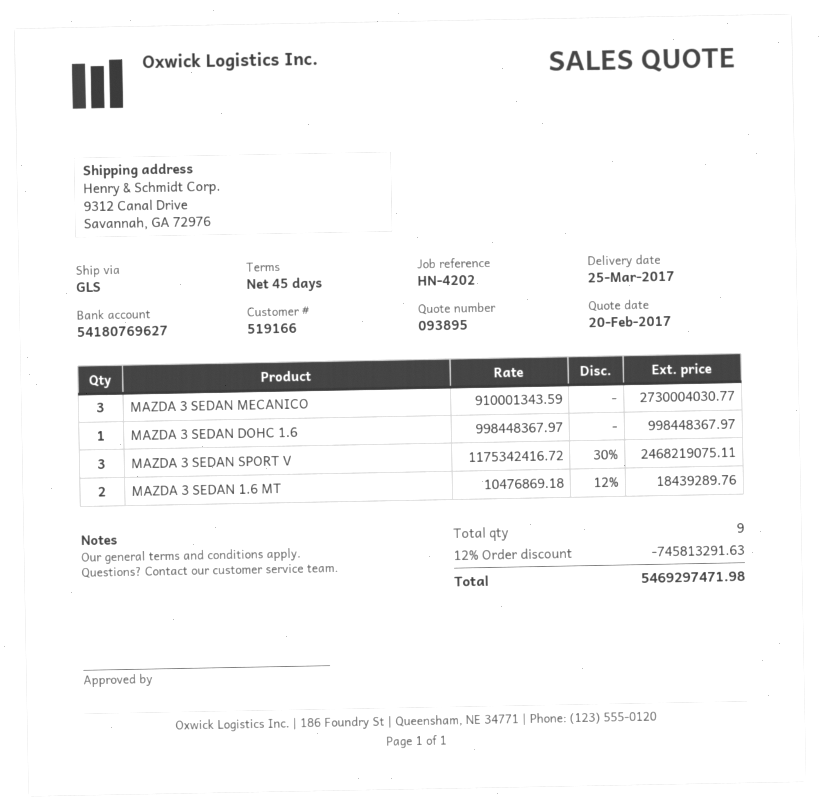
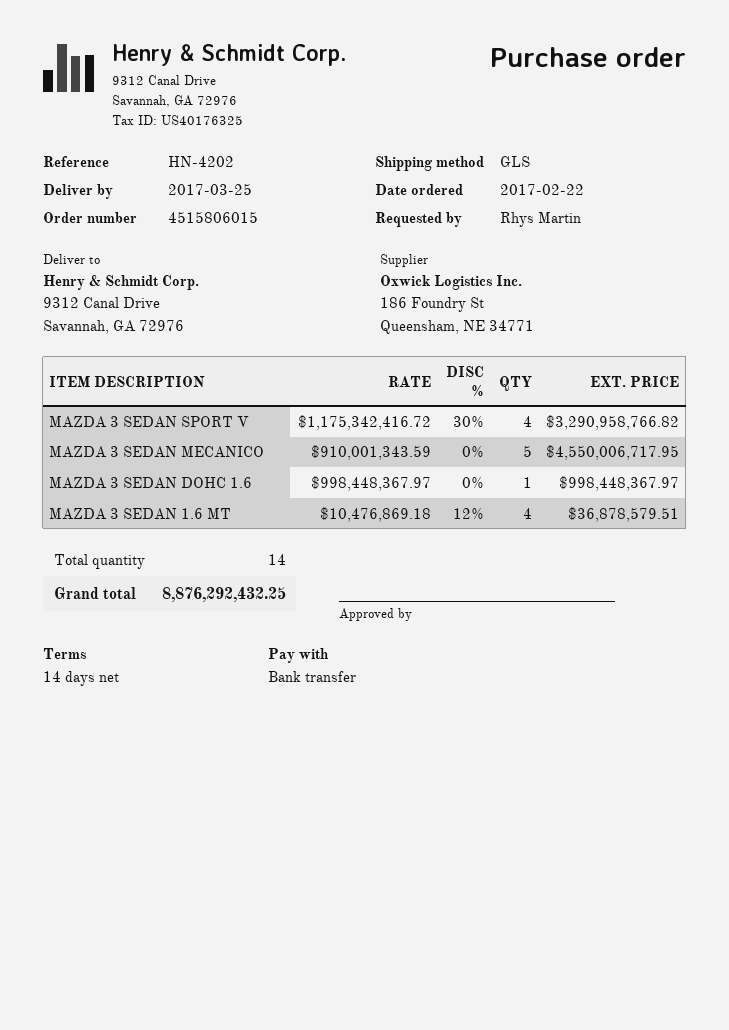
payment terms: 45 days -> 14 days
MAZDA 3 SEDAN MECANICO: 3 x 910001343.59 = 2730004030.77 -> 5 x 910001343.59 = 4550006717.95
MAZDA 3 SEDAN SPORT V: 3 x 1175342416.72 - 30% = 2468219075.11 -> 4 x 1175342416.72 - 30% = 3290958766.82
MAZDA 3 SEDAN 1.6 MT: 2 x 10476869.18 - 12% = 18439289.76 -> 4 x 10476869.18 - 12% = 36878579.51
total quantity: 9 -> 14
discount: 12% = 745813291.63 -> none
total: 5469297471.98 -> 8876292432.25

